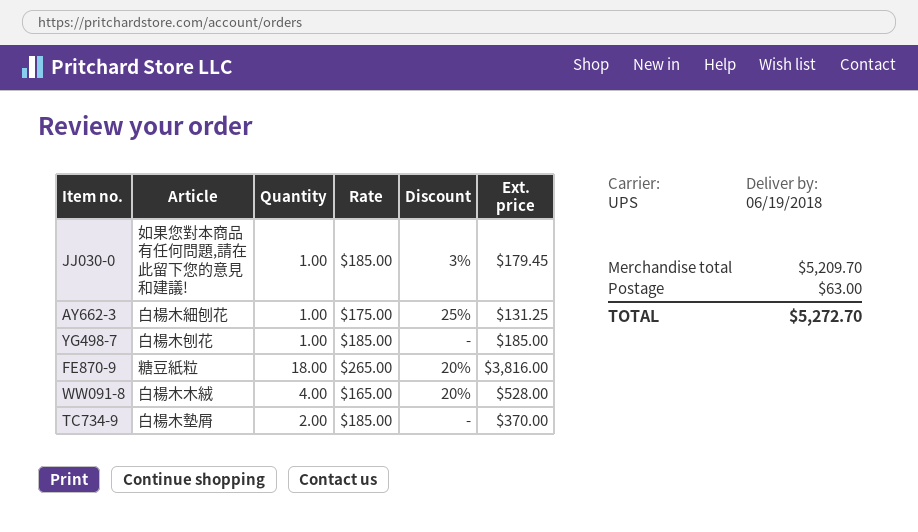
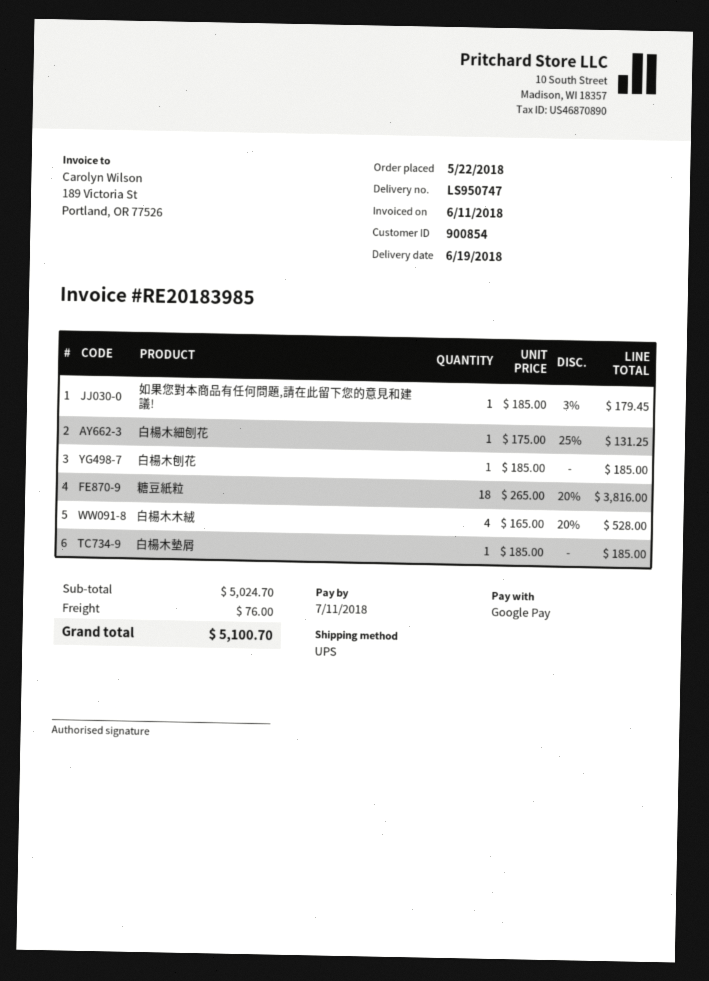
白楊木墊屑: 2 x 185.00 = 370.00 -> 1 x 185.00 = 185.00
subtotal: 5209.70 -> 5024.70
shipping: 63.00 -> 76.00
total: 5272.70 -> 5100.70

